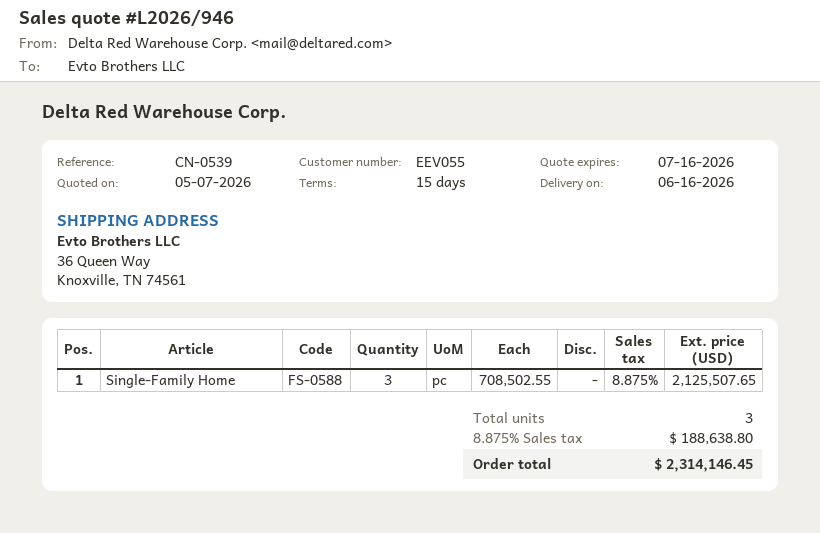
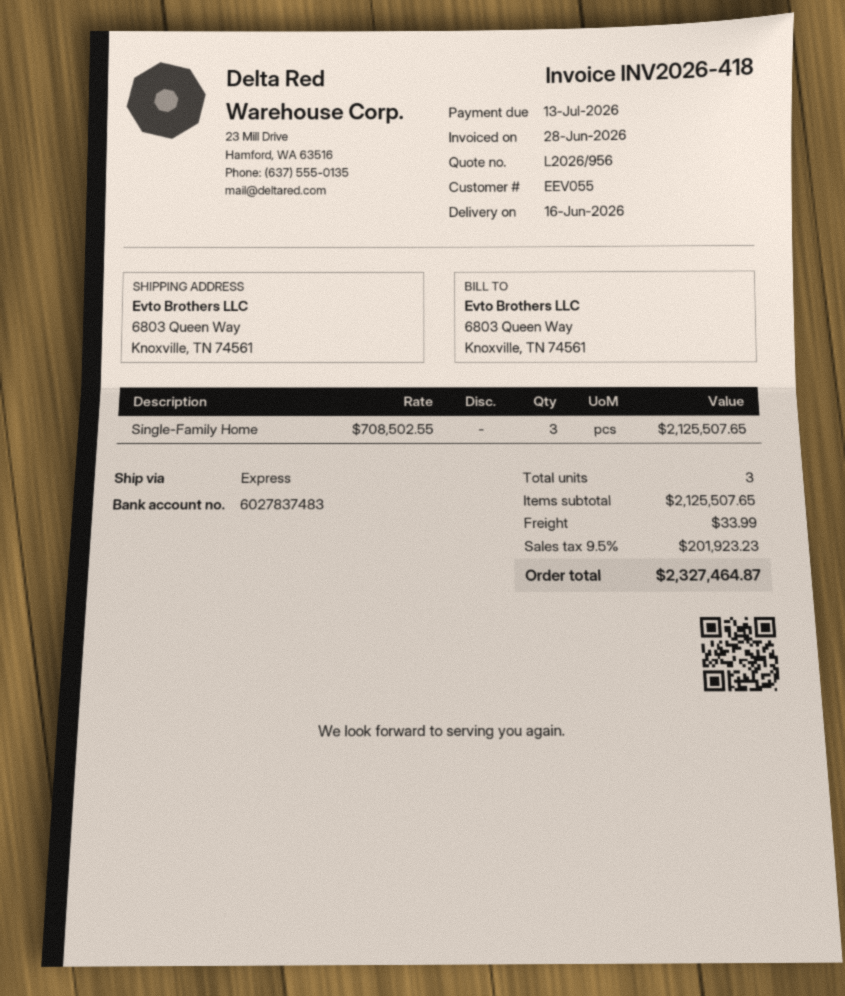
quote number: L2026/946 -> L2026/956
ship to: 36 Queen Way, Knoxville, TN 74561 -> 6803 Queen Way, Knoxville, TN 74561
shipping: none -> 33.99
tax: 8.875% = 188638.80 -> 9.5% = 201923.23
total: 2314146.45 -> 2327464.87

